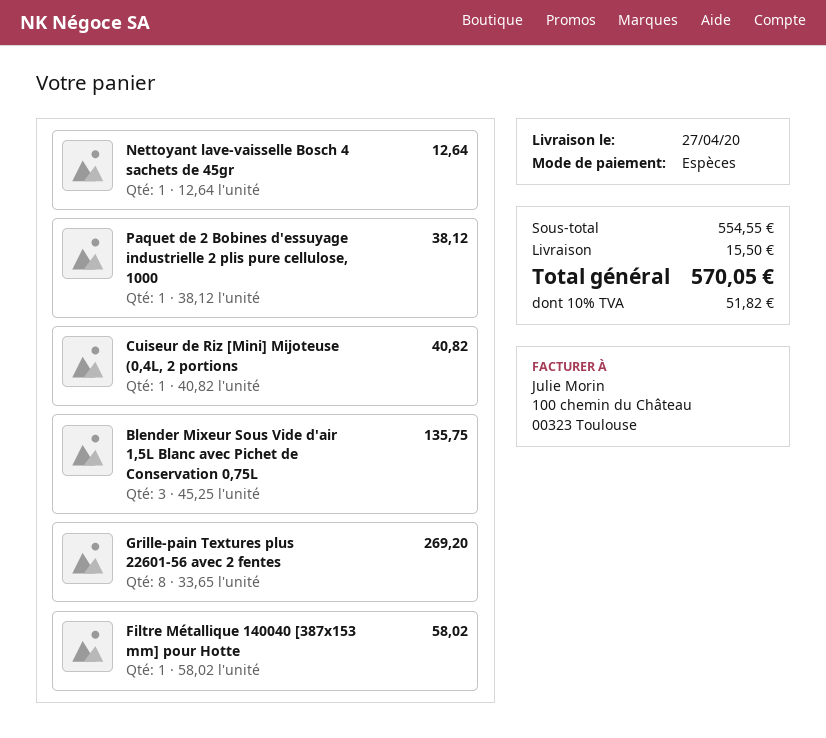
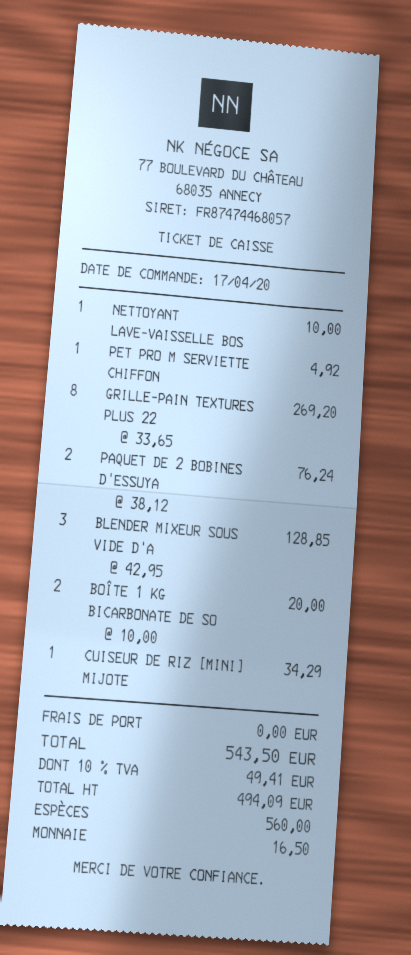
Nettoyant lave-vaisselle Bosch 4 sachets de 45gr: 1 x 12.64 = 12.64 -> 1 x 10.00 = 10.00
Paquet de 2 Bobines d'essuyage industrielle 2 plis pure cellulose, 1000: 1 x 38.12 = 38.12 -> 2 x 38.12 = 76.24
Cuiseur de Riz [Mini] Mijoteuse (0,4L, 2 portions: 1 x 40.82 = 40.82 -> 1 x 34.29 = 34.29
Blender Mixeur Sous Vide d'air 1,5L Blanc avec Pichet de Conservation 0,75L: 3 x 45.25 = 135.75 -> 3 x 42.95 = 128.85
Filtre Métallique 140040 [387x153 mm] pour Hotte: 1 x 58.02 = 58.02 -> none
PET PRO M SERVIETTE CHIFFON: none -> 1 x 4.92 = 4.92
BOÎTE 1 KG BICARBONATE DE SO: none -> 2 x 10.00 = 20.00
shipping: 15.50 -> 0.00
tax: 10% = 51.82 -> 10% = 49.41
total: 570.05 -> 543.50

